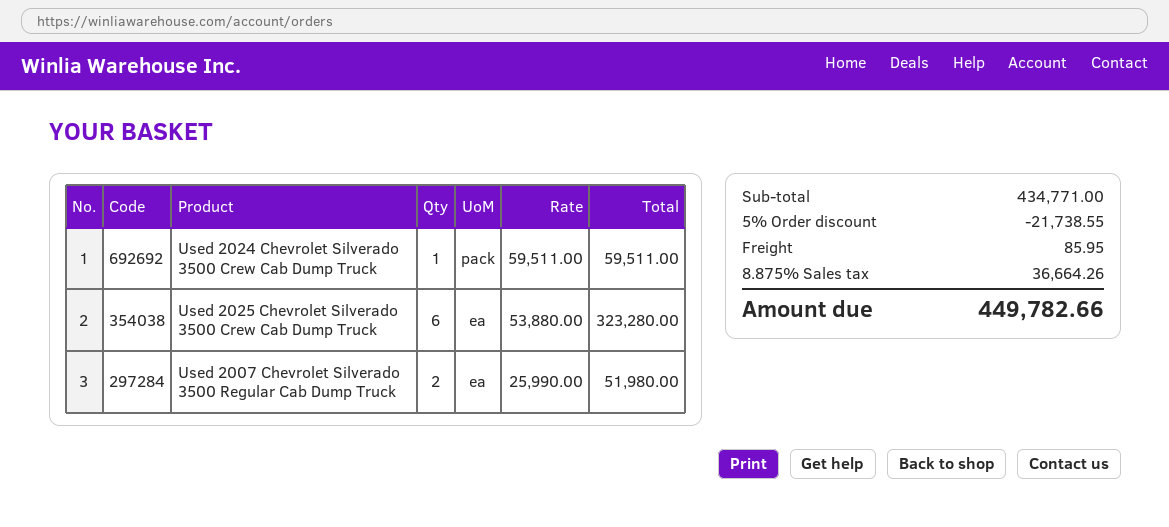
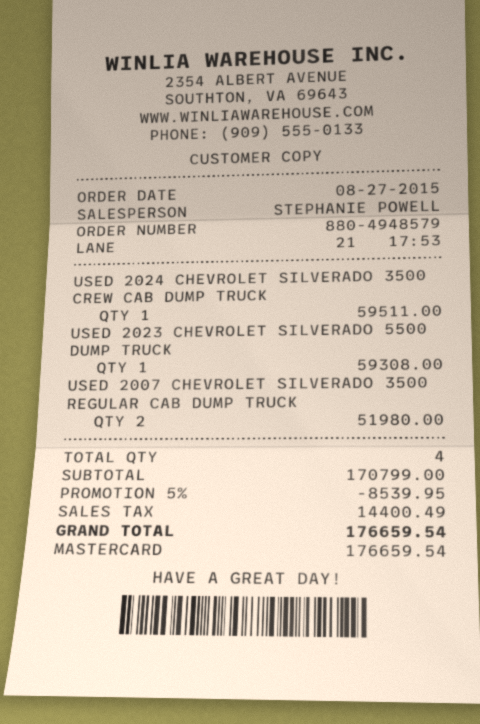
Used 2025 Chevrolet Silverado 3500 Crew Cab Dump Truck: 6 for 323280.00 -> none
USED 2023 CHEVROLET SILVERADO 5500 DUMP TRUCK: none -> 1 for 59308.00
subtotal: 434771.00 -> 170799.00
discount: 5% = 21738.55 -> 5% = 8539.95
shipping: 85.95 -> none
tax: 36664.26 -> 14400.49
total: 449782.66 -> 176659.54

